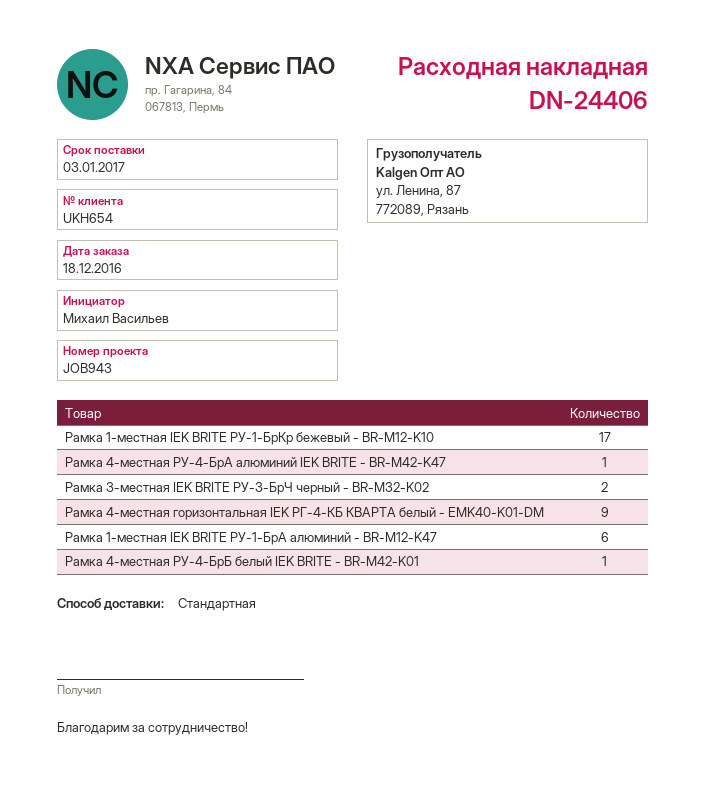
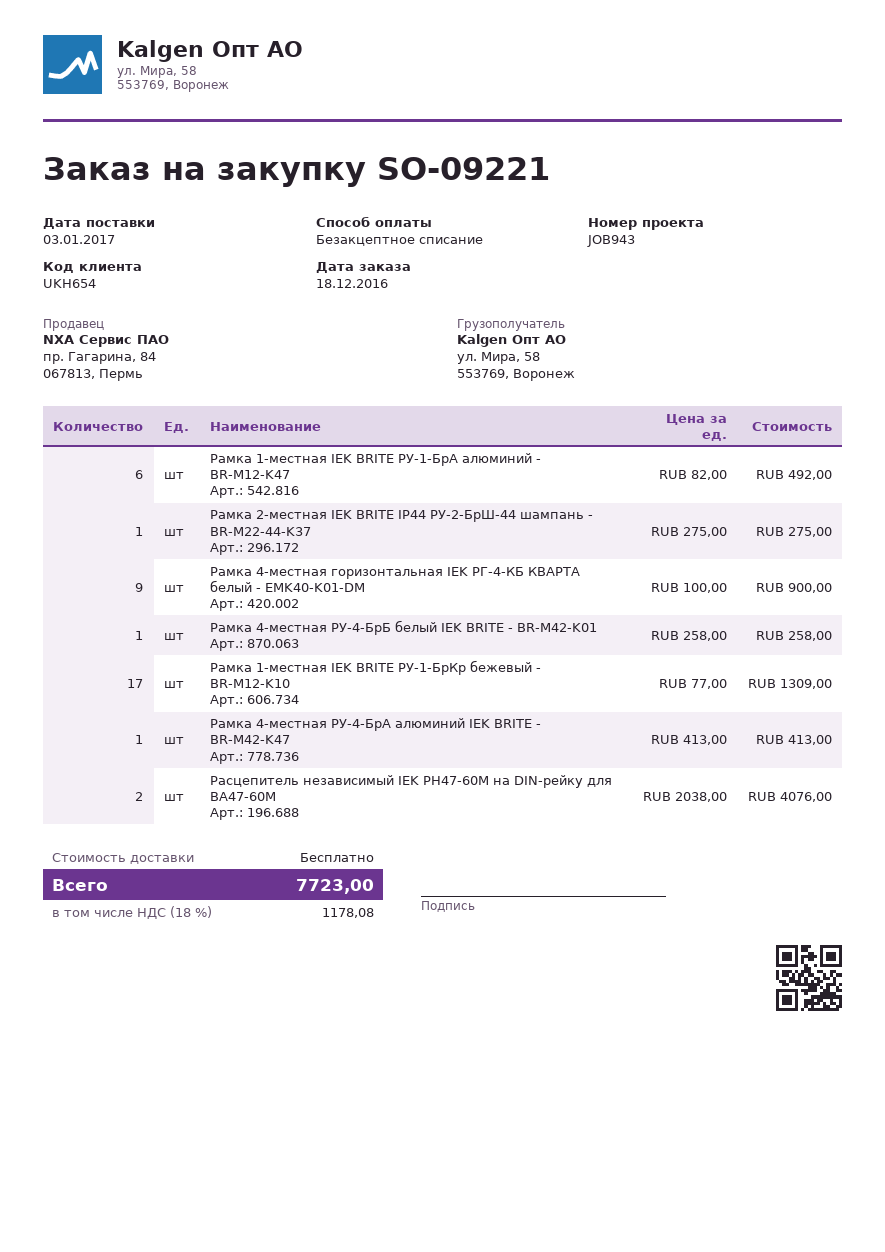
ship to: ул. Ленина, 87, 772089, Рязань -> ул. Мира, 58, 553769, Воронеж
Рамка 3-местная IEK BRITE РУ-3-БрЧ черный - BR-M32-K02: 2 -> none
Рамка 2-местная IEK BRITE IP44 РУ-2-БрШ-44 шампань - BR-M22-44-K37: none -> 1
Расцепитель независимый IEK РН47-60М на DIN-рейку для ВА47-60M: none -> 2

